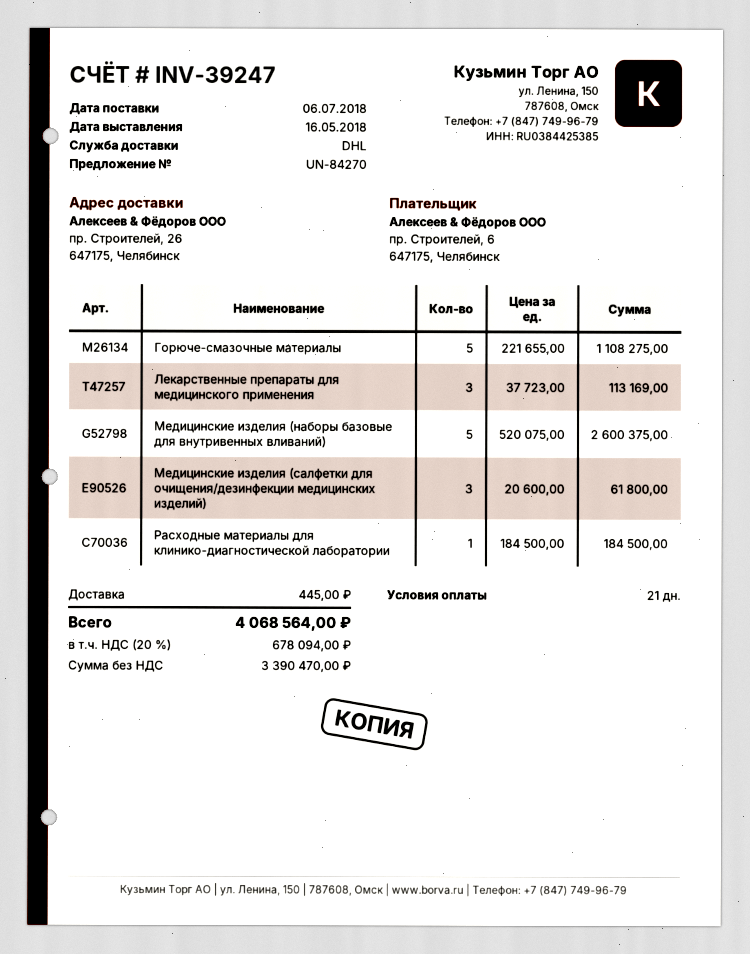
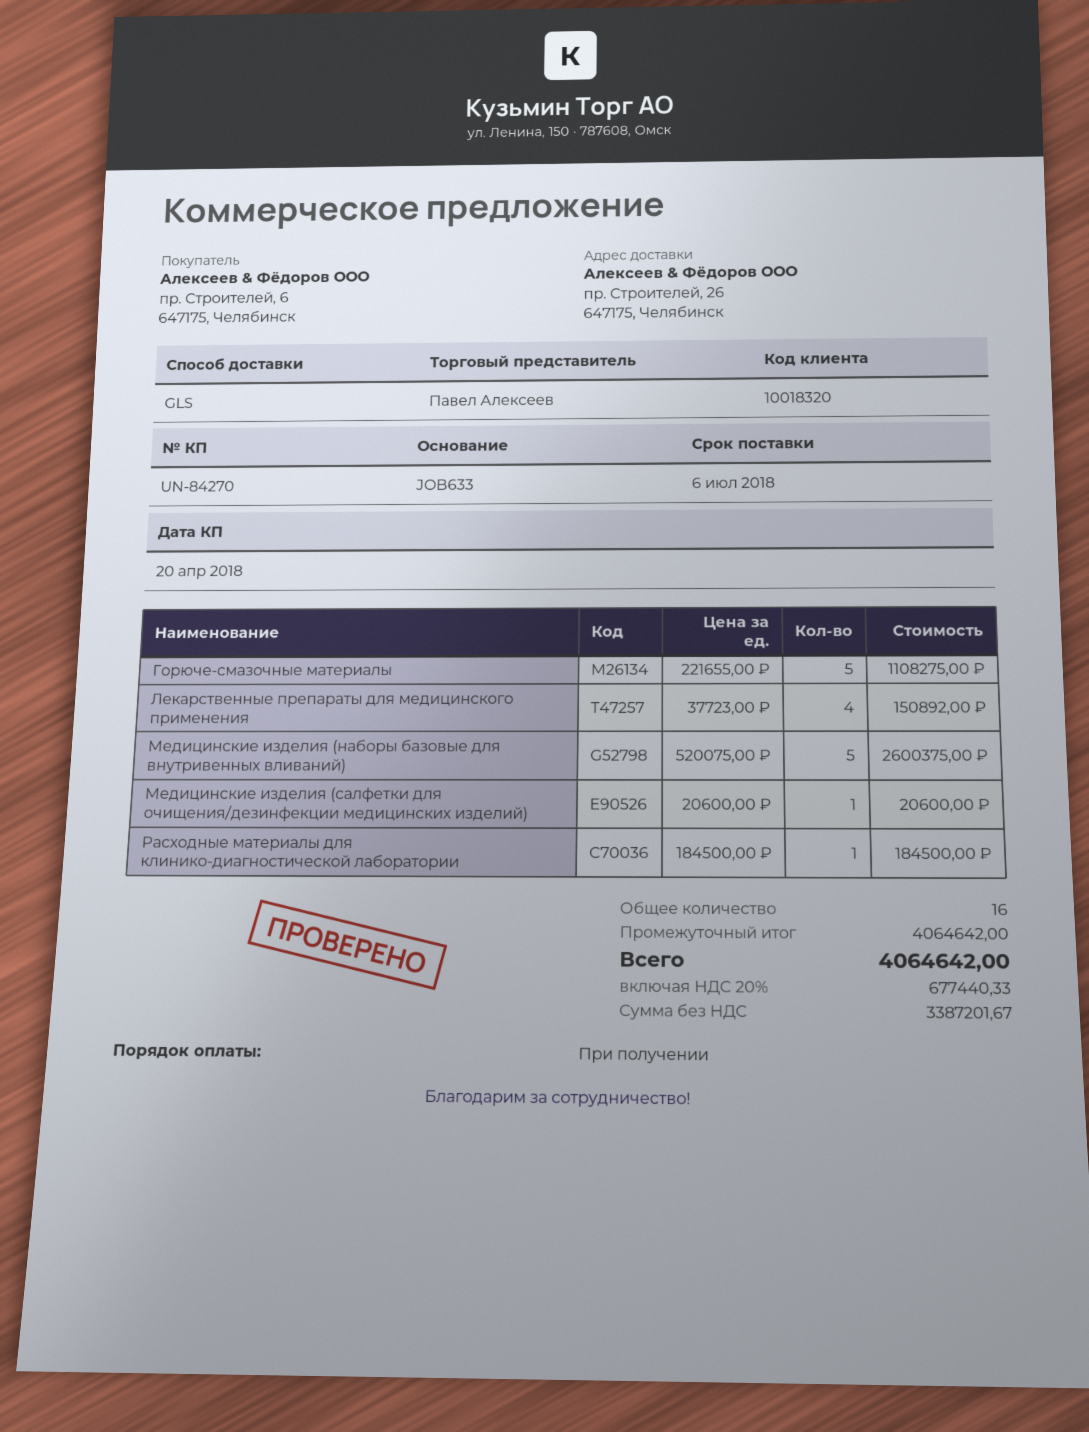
payment terms: 21 days -> on receipt
shipping method: DHL -> GLS
Лекарственные препараты для медицинского применения: 3 x 37723.00 = 113169.00 -> 4 x 37723.00 = 150892.00
Медицинские изделия (салфетки для очищения/дезинфекции медицинских изделий): 3 x 20600.00 = 61800.00 -> 1 x 20600.00 = 20600.00
shipping: 445.00 -> none
net: 3390470.00 -> 3387201.67
tax: 20% = 678094.00 -> 20% = 677440.33
total: 4068564.00 -> 4064642.00

